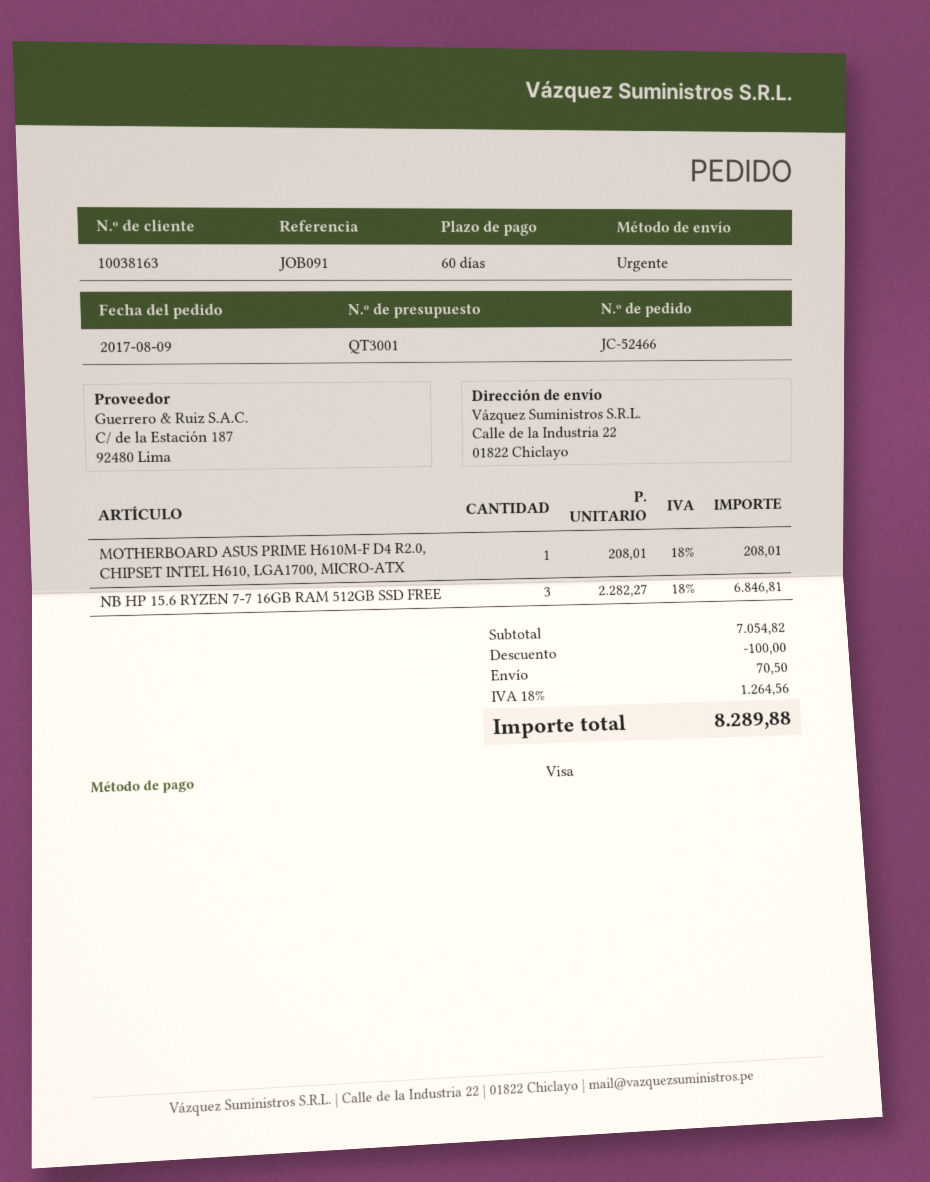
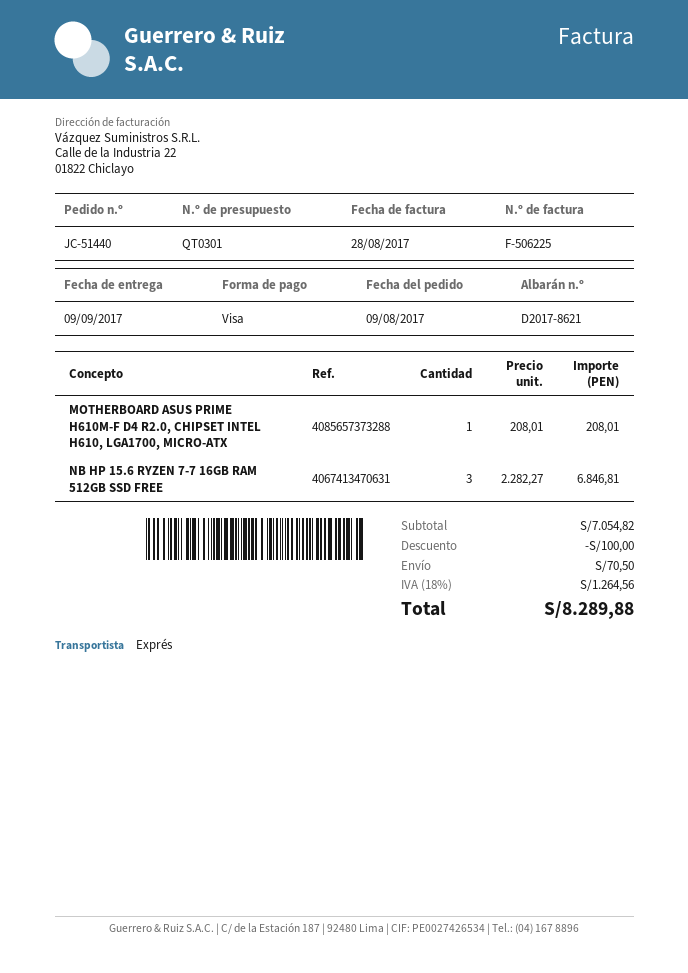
quote number: QT3001 -> QT0301
order number: JC-52466 -> JC-51440

